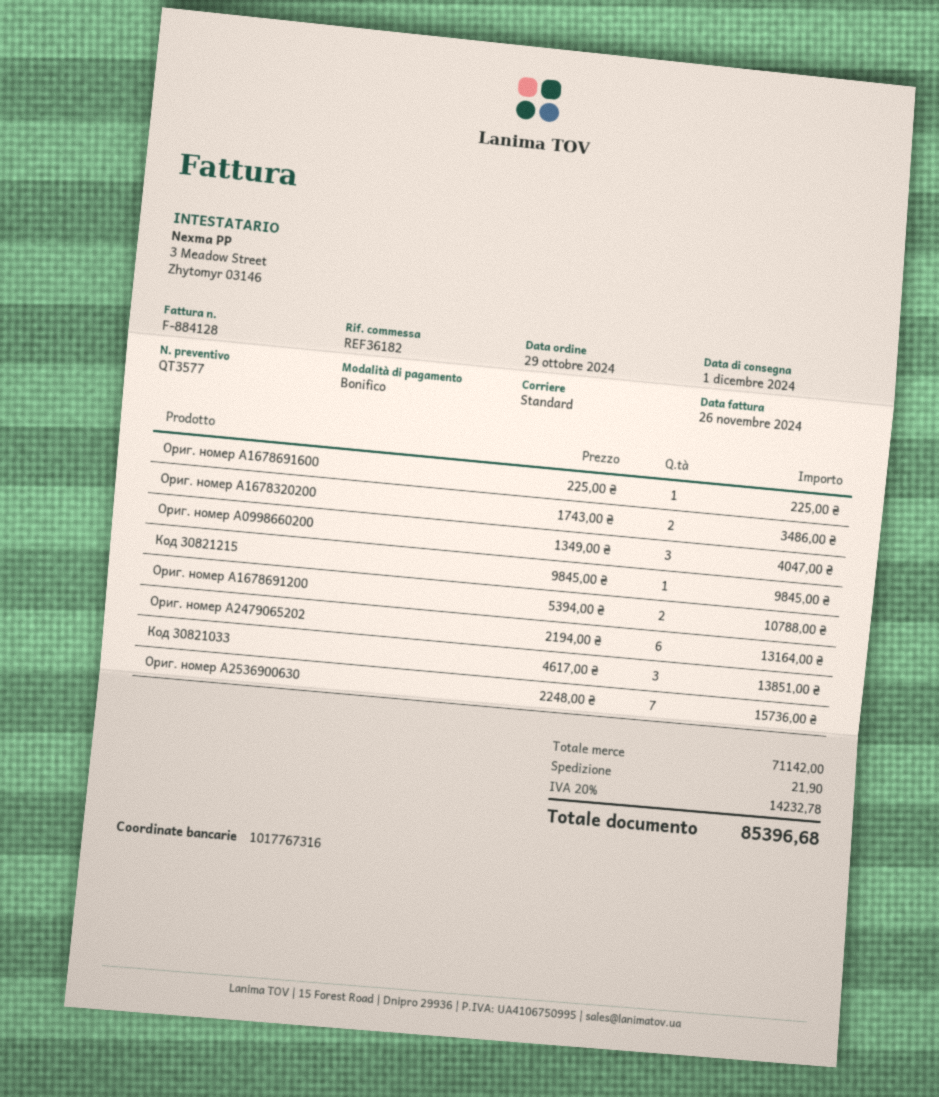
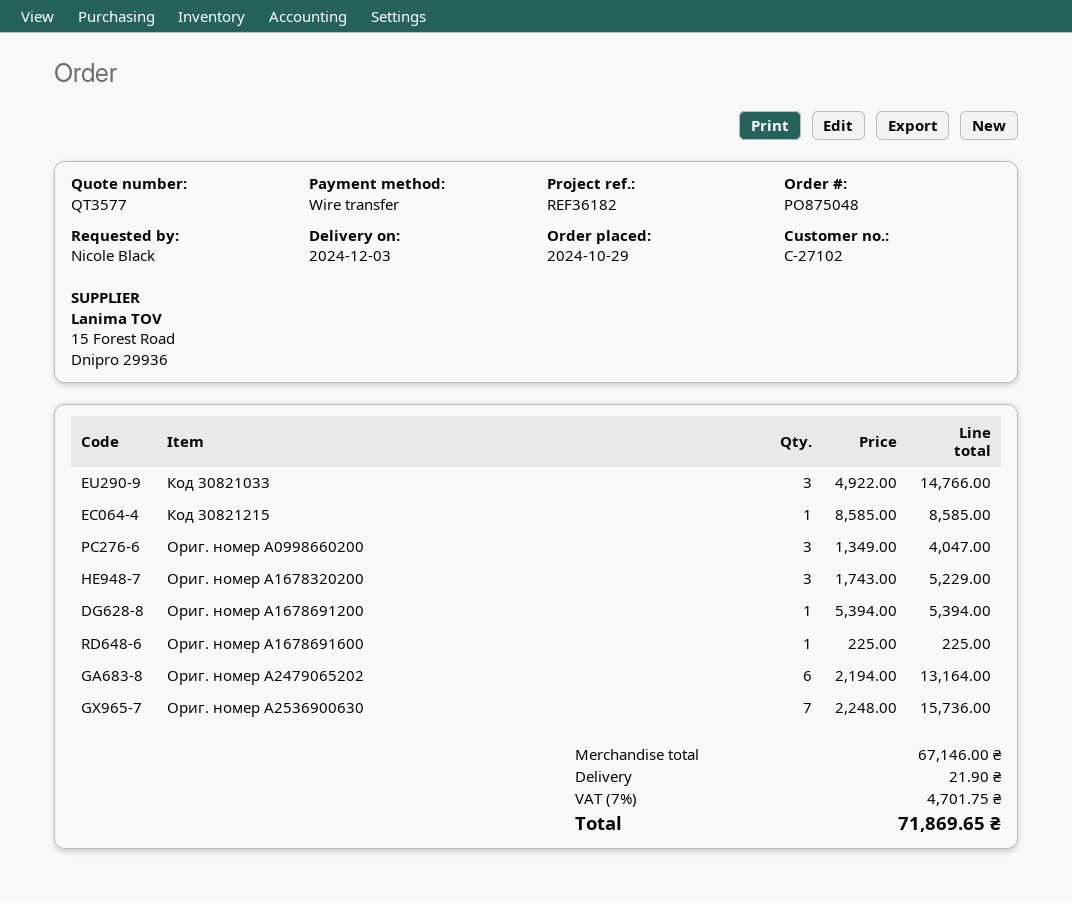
delivery date: 2024-12-01 -> 2024-12-03
Ориг. номер A1678320200: 2 x 1743.00 = 3486.00 -> 3 x 1743.00 = 5229.00
Код 30821215: 1 x 9845.00 = 9845.00 -> 1 x 8585.00 = 8585.00
Ориг. номер A1678691200: 2 x 5394.00 = 10788.00 -> 1 x 5394.00 = 5394.00
Код 30821033: 3 x 4617.00 = 13851.00 -> 3 x 4922.00 = 14766.00
subtotal: 71142.00 -> 67146.00
tax: 20% = 14232.78 -> 7% = 4701.75
total: 85396.68 -> 71869.65

